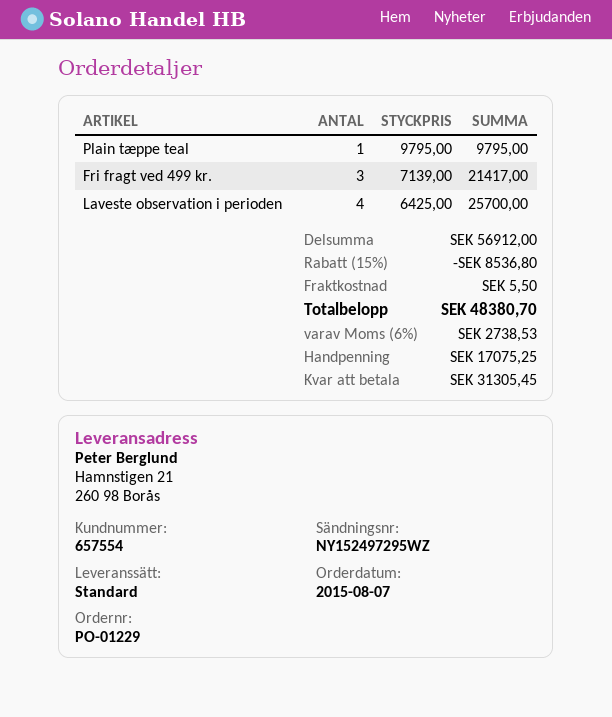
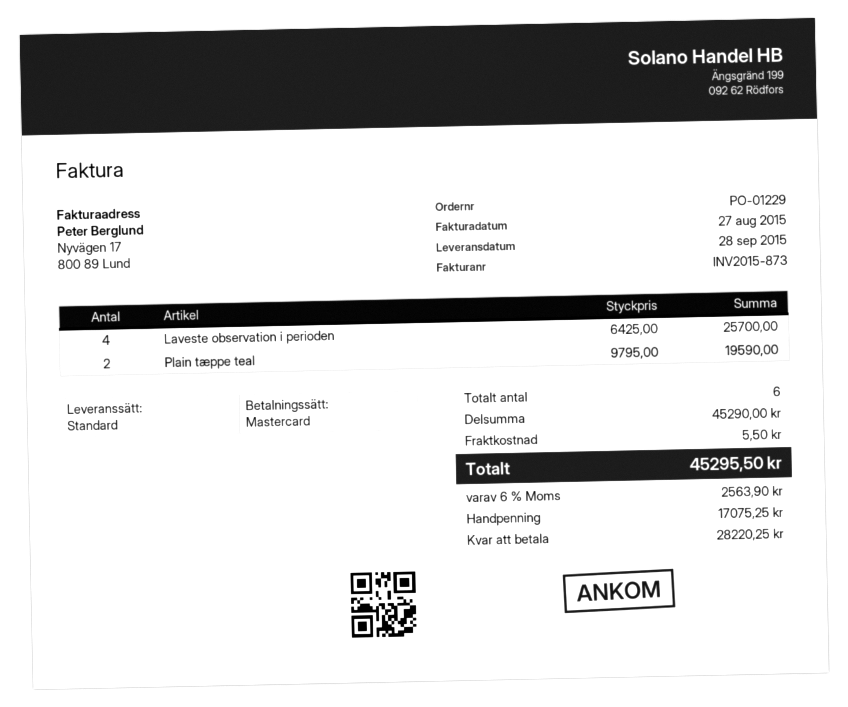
Plain tæppe teal: 1 x 9795.00 = 9795.00 -> 2 x 9795.00 = 19590.00
Fri fragt ved 499 kr.: 3 x 7139.00 = 21417.00 -> none
subtotal: 56912.00 -> 45290.00
discount: 15% = 8536.80 -> none
tax: 6% = 2738.53 -> 6% = 2563.90
total: 48380.70 -> 45295.50
balance: 31305.45 -> 28220.25

